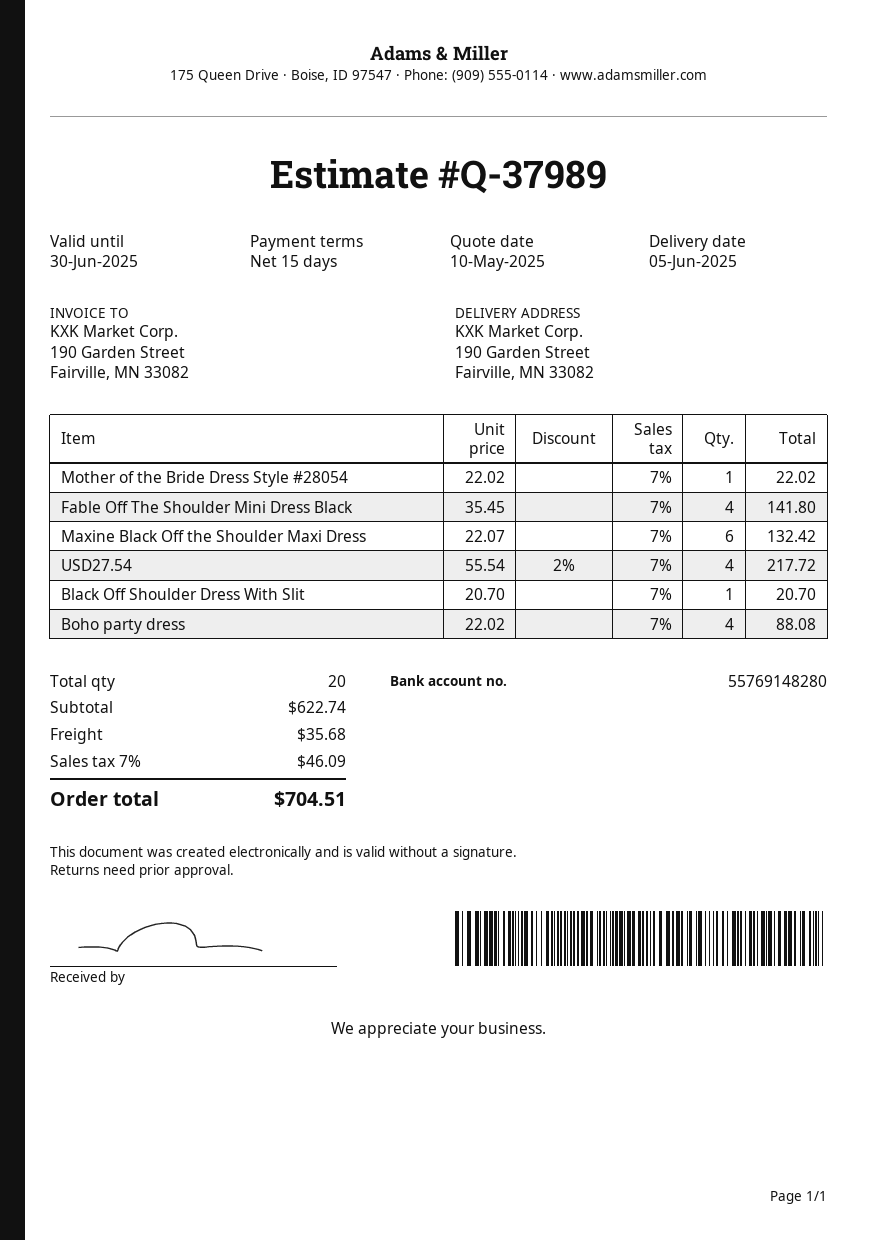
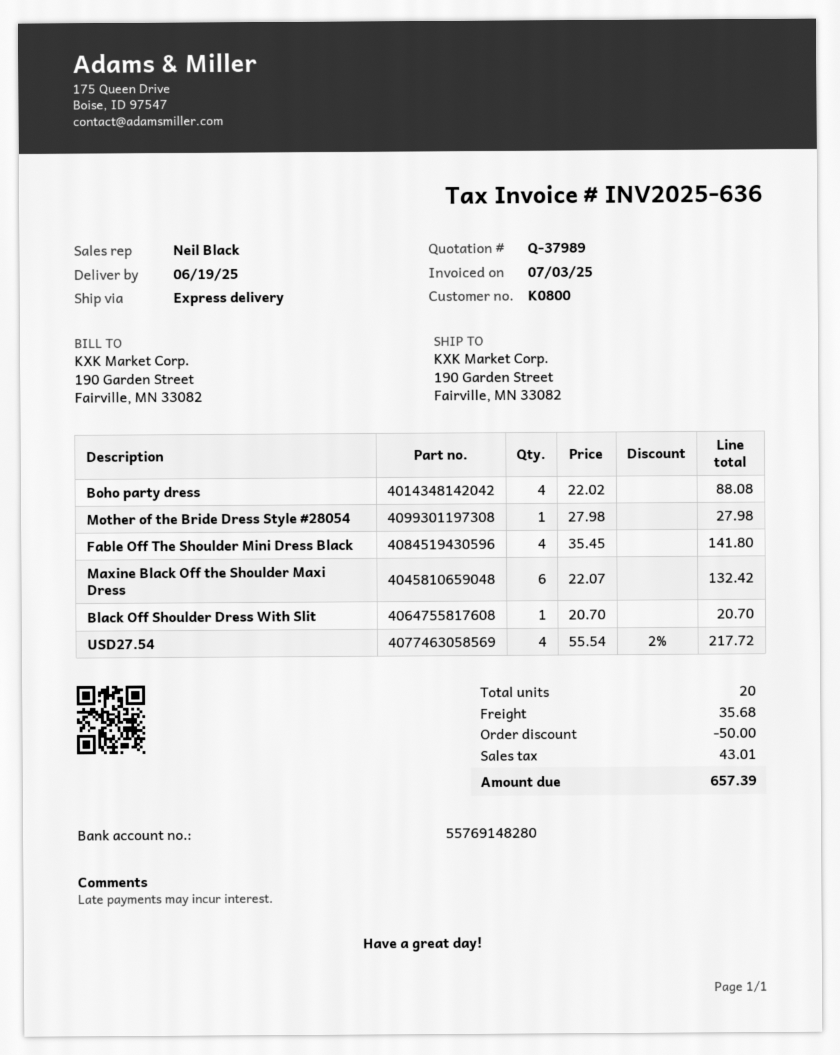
delivery date: 2025-06-05 -> 2025-06-19
Mother of the Bride Dress Style #28054: 1 x 22.02 = 22.02 -> 1 x 27.98 = 27.98
discount: none -> 50.00
tax: 46.09 -> 43.01
total: 704.51 -> 657.39

